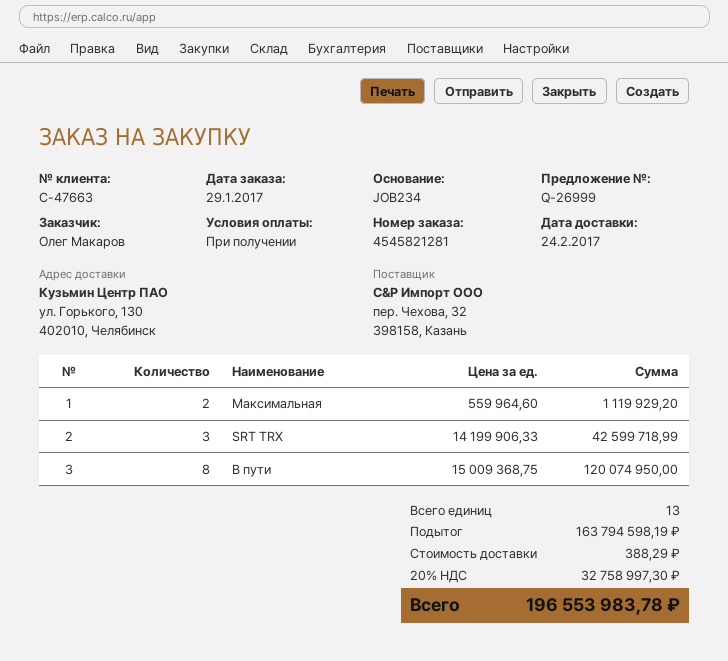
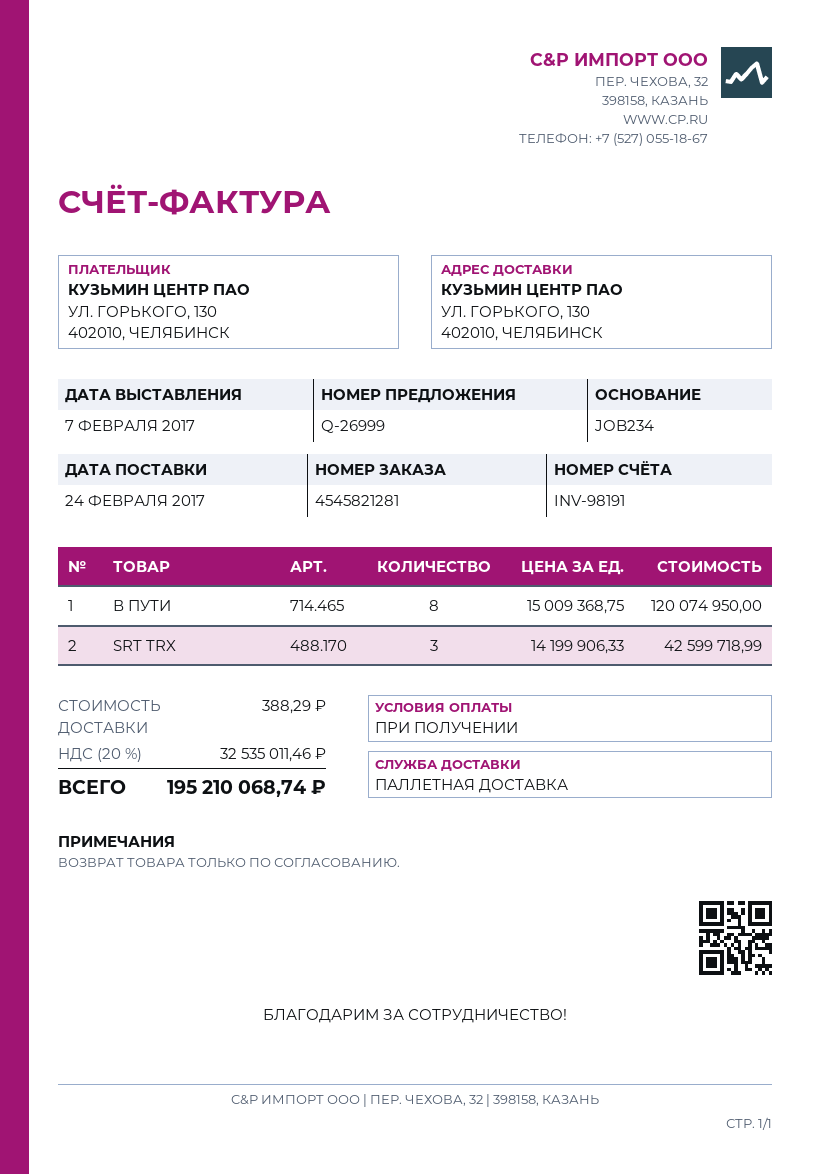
Максимальная: 2 x 559964.60 = 1119929.20 -> none
tax: 20% = 32758997.30 -> 20% = 32535011.46
total: 196553983.78 -> 195210068.74

